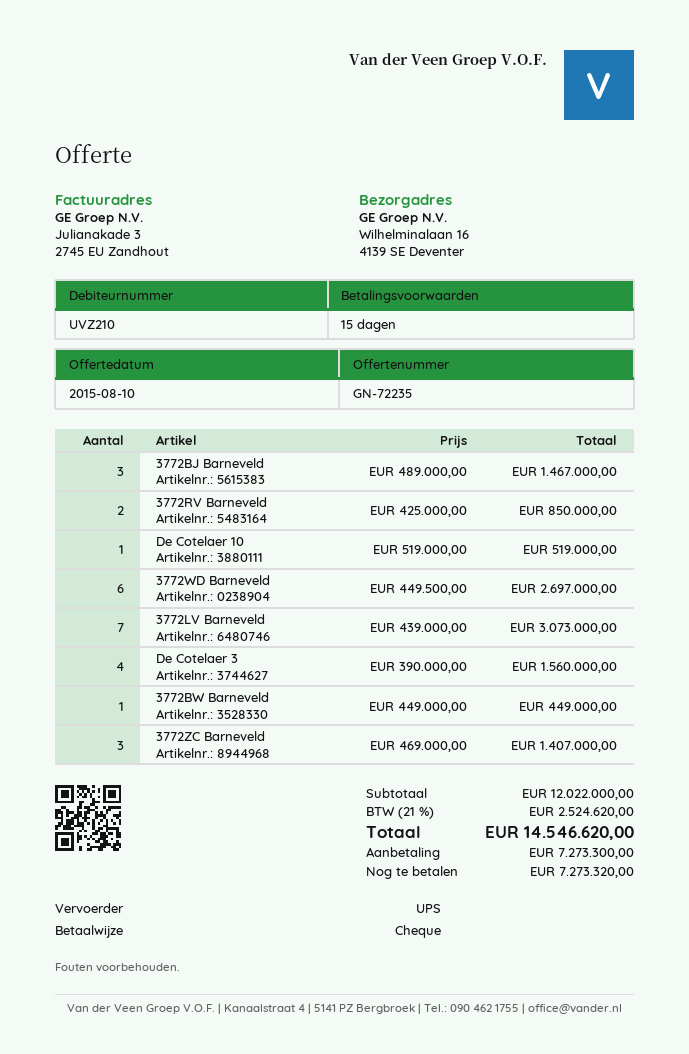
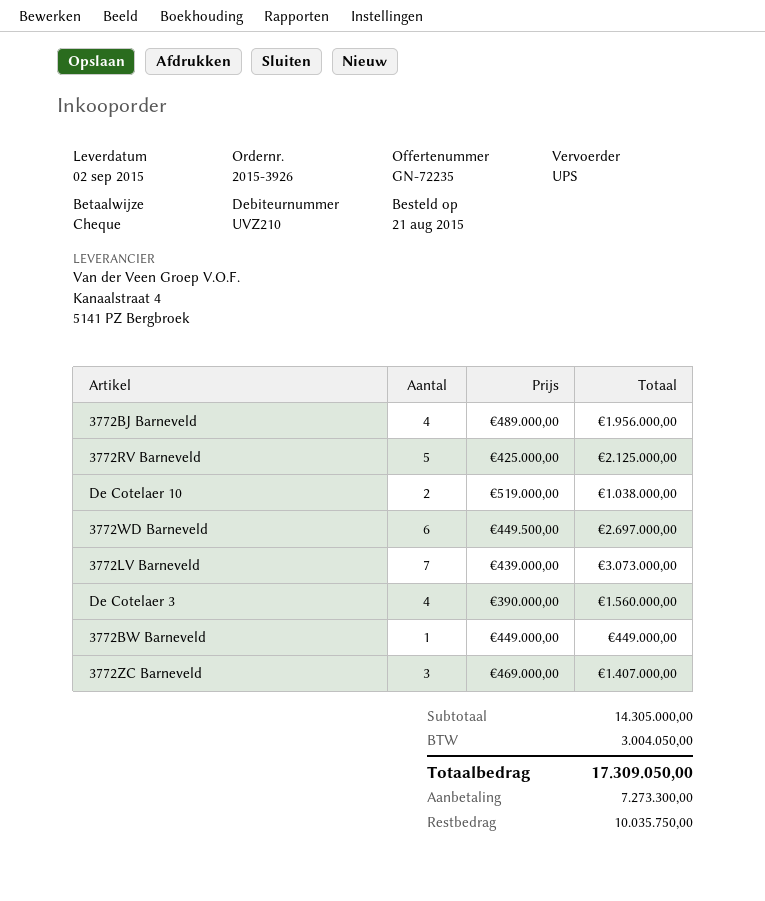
3772BJ Barneveld: 3 x 489000.00 = 1467000.00 -> 4 x 489000.00 = 1956000.00
3772RV Barneveld: 2 x 425000.00 = 850000.00 -> 5 x 425000.00 = 2125000.00
De Cotelaer 10: 1 x 519000.00 = 519000.00 -> 2 x 519000.00 = 1038000.00
subtotal: 12022000.00 -> 14305000.00
tax: 2524620.00 -> 3004050.00
total: 14546620.00 -> 17309050.00
balance: 7273320.00 -> 10035750.00

